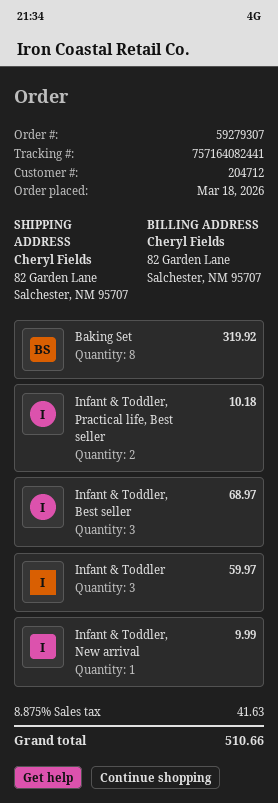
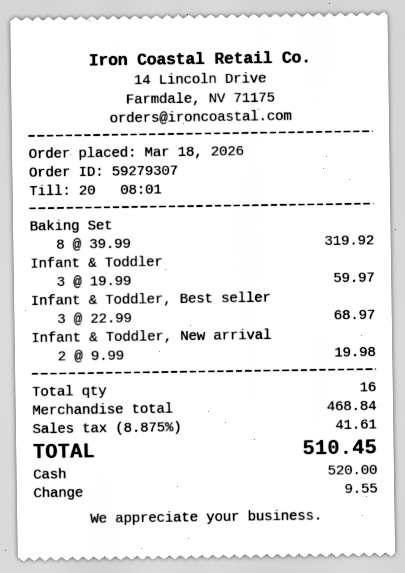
Infant & Toddler, Practical life, Best seller: 2 for 10.18 -> none
Infant & Toddler, New arrival: 1 for 9.99 -> 2 for 19.98
tax: 8.875% = 41.63 -> 8.875% = 41.61
total: 510.66 -> 510.45

